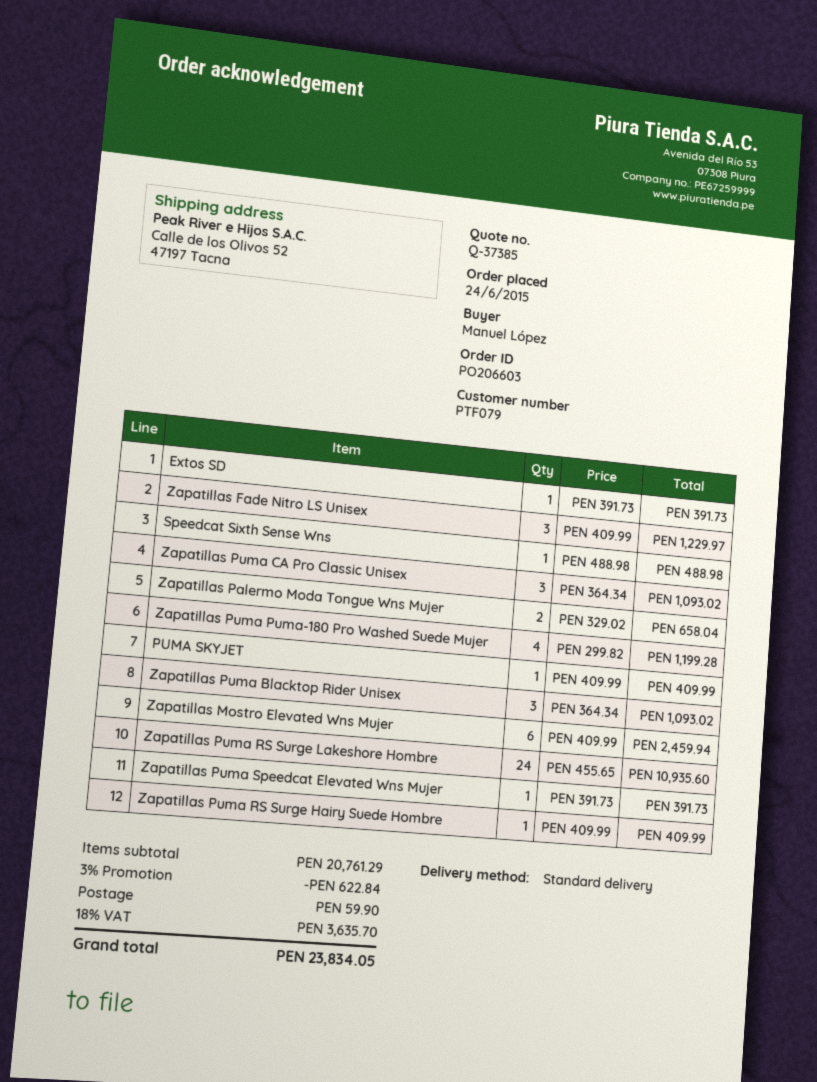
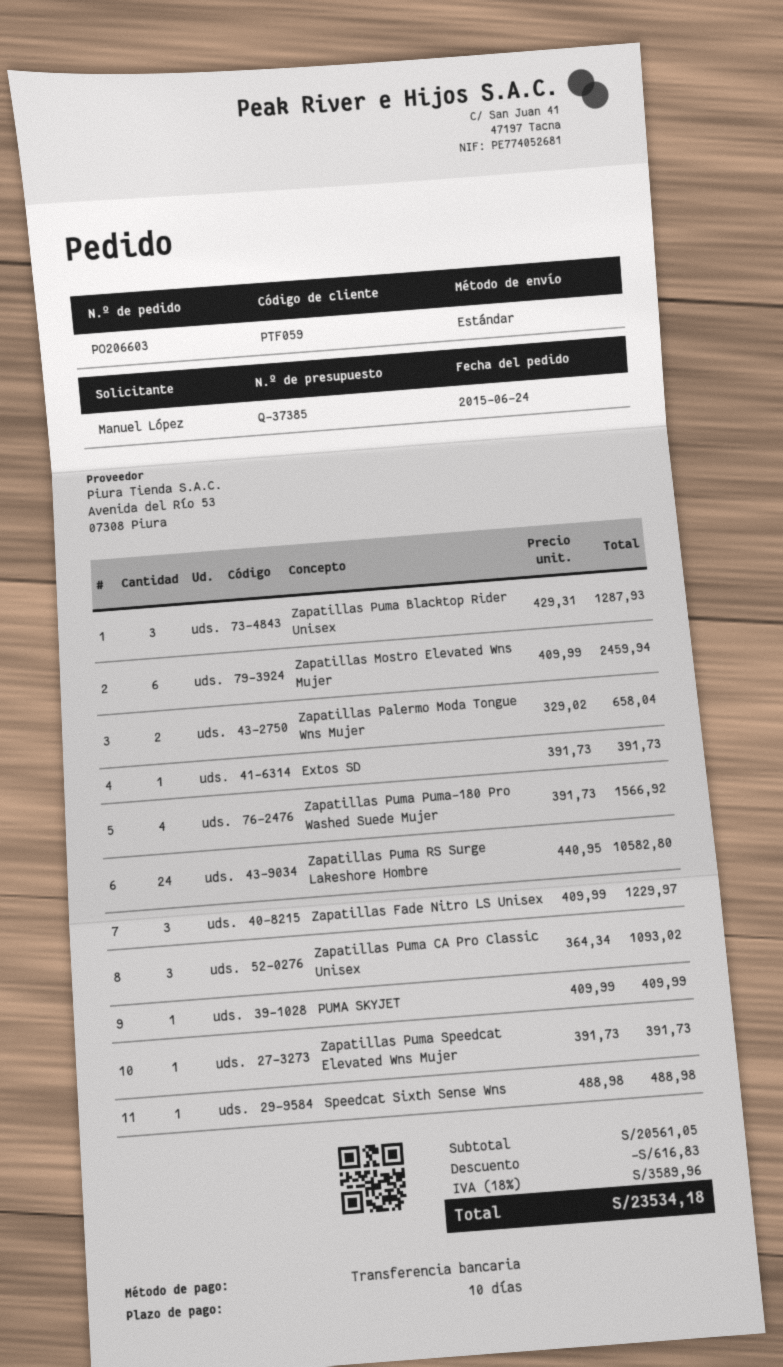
customer number: PTF079 -> PTF059
Zapatillas Puma Puma-180 Pro Washed Suede Mujer: 4 x 299.82 = 1199.28 -> 4 x 391.73 = 1566.92
Zapatillas Puma Blacktop Rider Unisex: 3 x 364.34 = 1093.02 -> 3 x 429.31 = 1287.93
Zapatillas Puma RS Surge Lakeshore Hombre: 24 x 455.65 = 10935.60 -> 24 x 440.95 = 10582.80
Zapatillas Puma RS Surge Hairy Suede Hombre: 1 x 409.99 = 409.99 -> none
subtotal: 20761.29 -> 20561.05
discount: 622.84 -> 616.83
shipping: 59.90 -> none
tax: 18% = 3635.70 -> 18% = 3589.96
total: 23834.05 -> 23534.18

